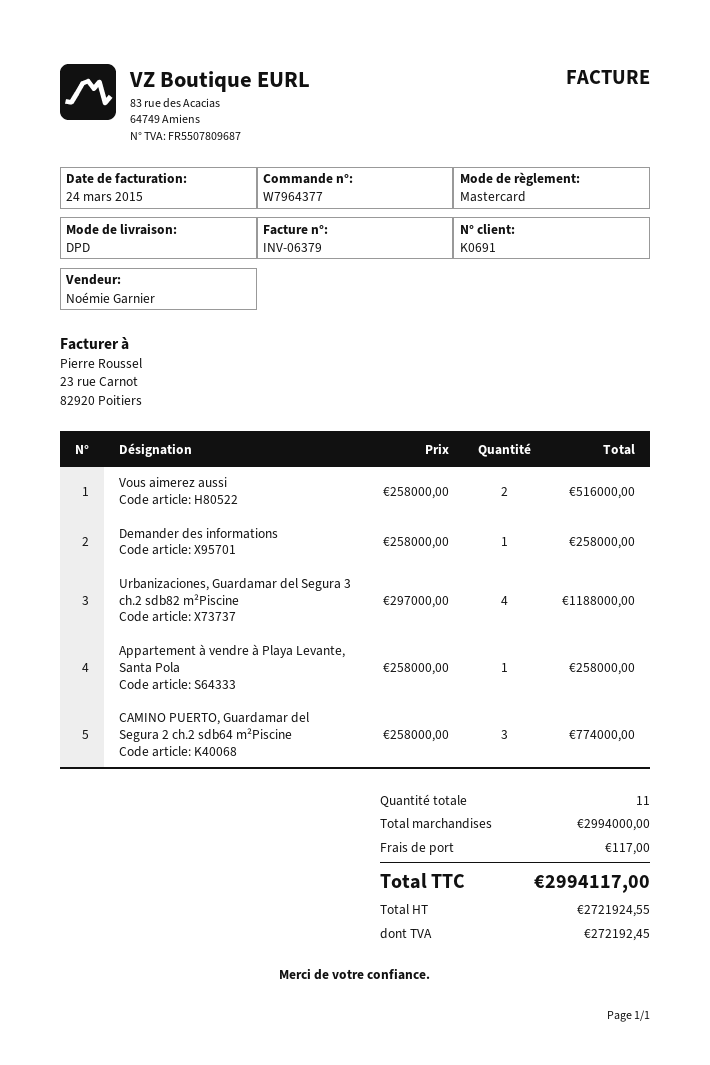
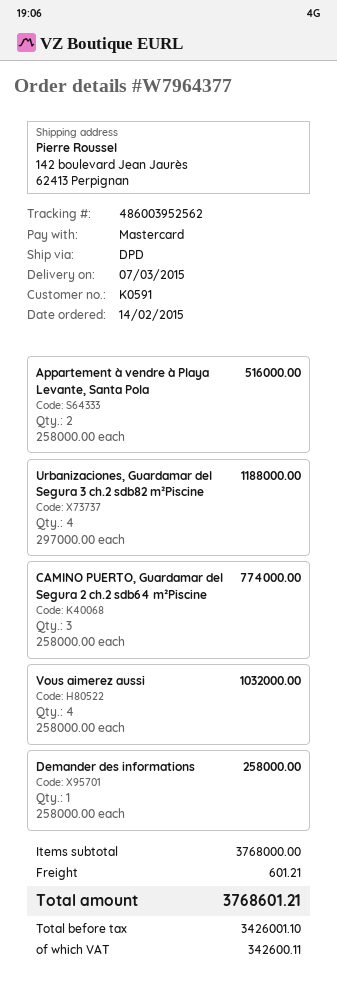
customer number: K0691 -> K0591
Vous aimerez aussi: 2 x 258000.00 = 516000.00 -> 4 x 258000.00 = 1032000.00
Appartement à vendre à Playa Levante, Santa Pola: 1 x 258000.00 = 258000.00 -> 2 x 258000.00 = 516000.00
subtotal: 2994000.00 -> 3768000.00
shipping: 117.00 -> 601.21
net: 2721924.55 -> 3426001.10
tax: 272192.45 -> 342600.11
total: 2994117.00 -> 3768601.21

